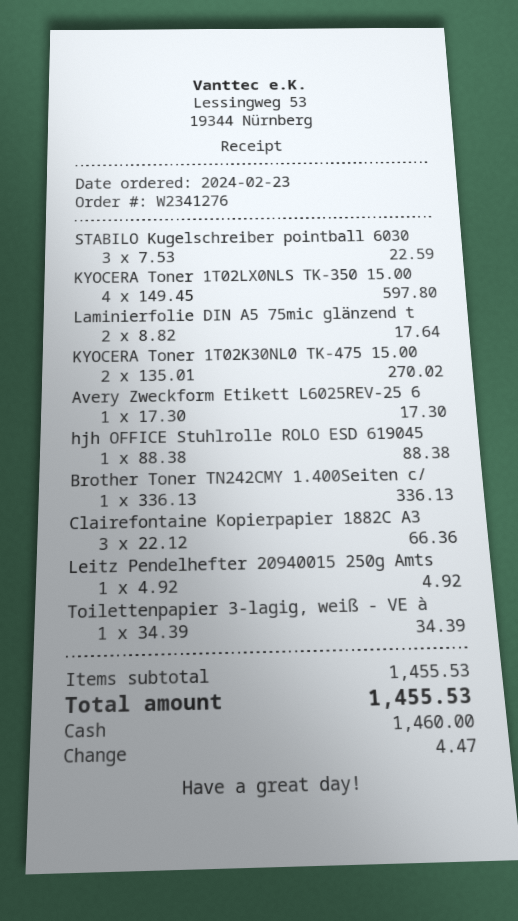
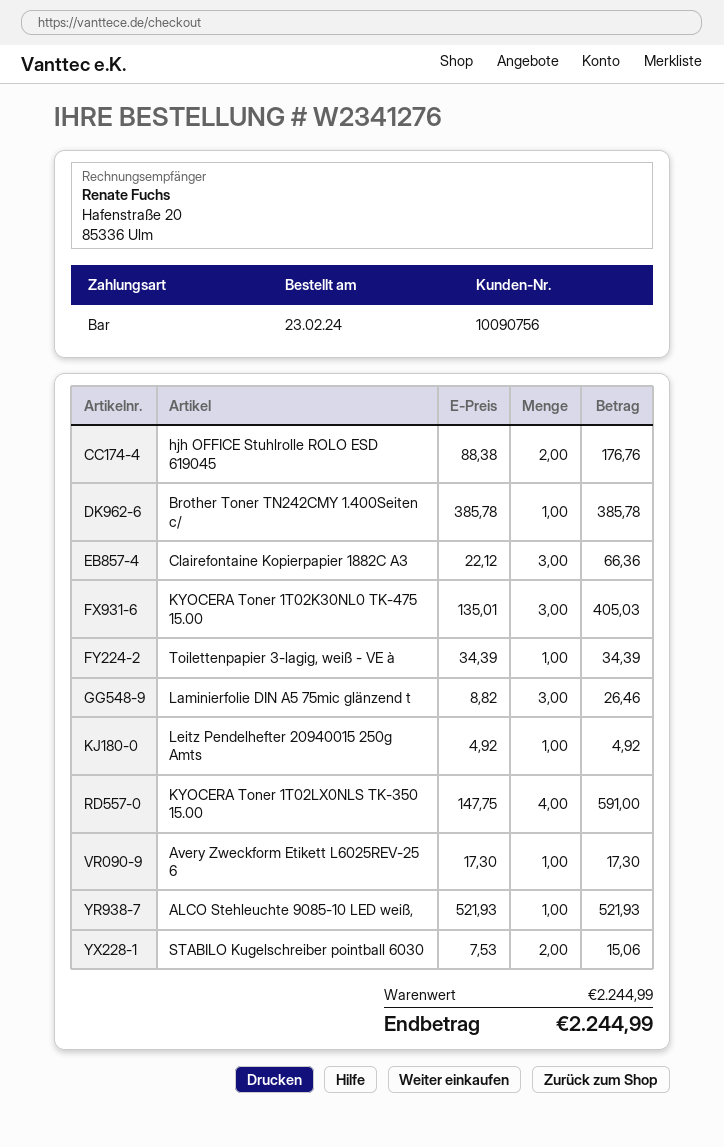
STABILO Kugelschreiber pointball 6030: 3 x 7.53 = 22.59 -> 2 x 7.53 = 15.06
KYOCERA Toner 1T02LX0NLS TK-350 15.00: 4 x 149.45 = 597.80 -> 4 x 147.75 = 591.00
Laminierfolie DIN A5 75mic glänzend t: 2 x 8.82 = 17.64 -> 3 x 8.82 = 26.46
KYOCERA Toner 1T02K30NL0 TK-475 15.00: 2 x 135.01 = 270.02 -> 3 x 135.01 = 405.03
hjh OFFICE Stuhlrolle ROLO ESD 619045: 1 x 88.38 = 88.38 -> 2 x 88.38 = 176.76
Brother Toner TN242CMY 1.400Seiten c/: 1 x 336.13 = 336.13 -> 1 x 385.78 = 385.78
ALCO Stehleuchte 9085-10 LED weiß,: none -> 1 x 521.93 = 521.93
subtotal: 1455.53 -> 2244.99
total: 1455.53 -> 2244.99

